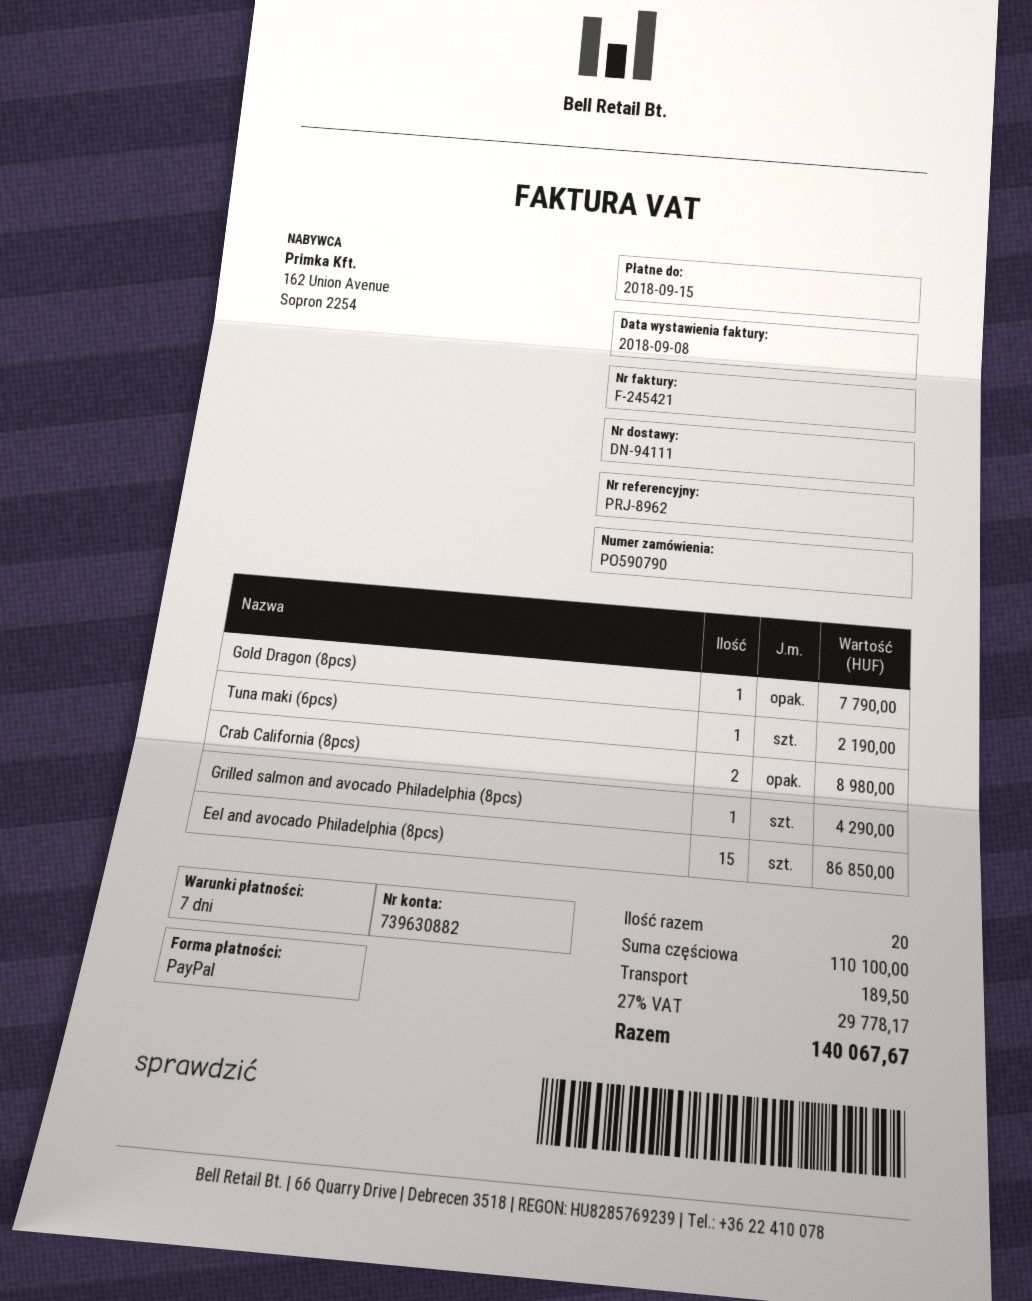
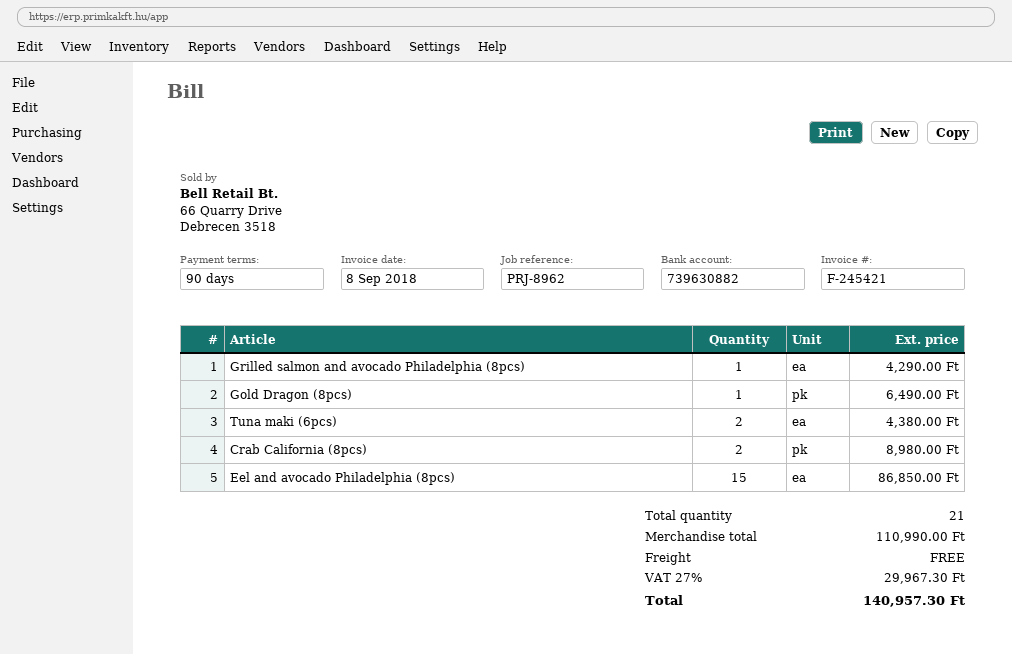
payment terms: 7 days -> 90 days
Gold Dragon (8pcs): 1 for 7790.00 -> 1 for 6490.00
Tuna maki (6pcs): 1 for 2190.00 -> 2 for 4380.00
total quantity: 20 -> 21
subtotal: 110100.00 -> 110990.00
shipping: 189.50 -> 0.00
tax: 27% = 29778.17 -> 27% = 29967.30
total: 140067.67 -> 140957.30

